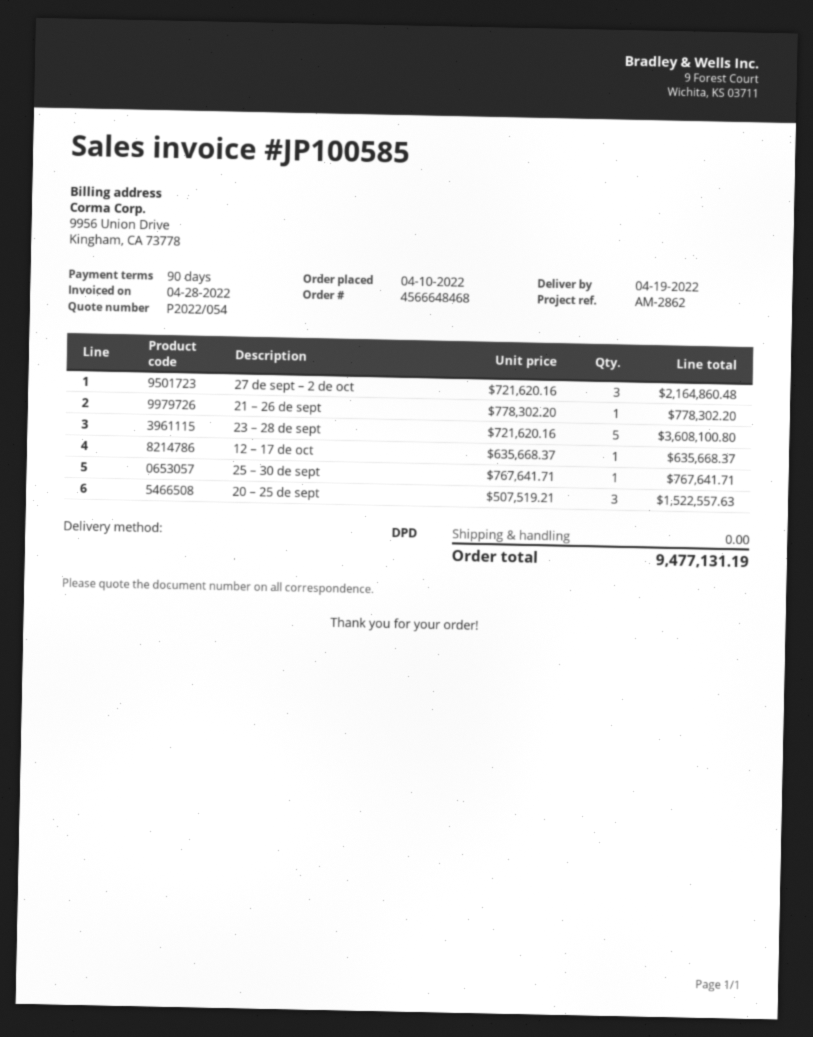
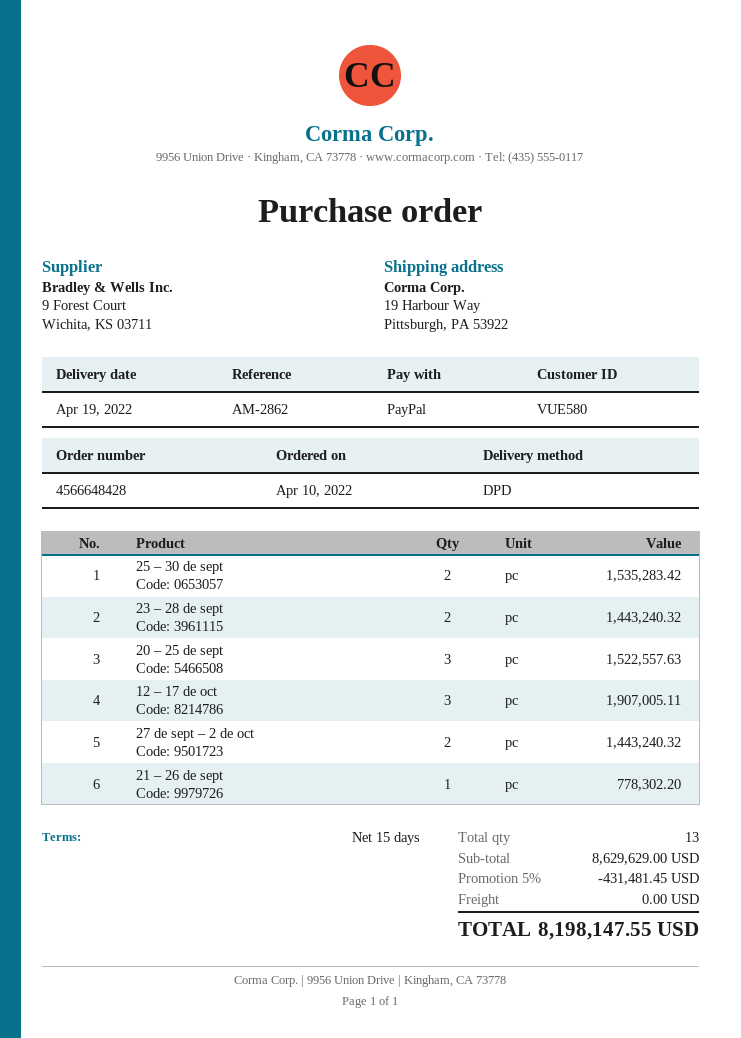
order number: 4566648468 -> 4566648428
payment terms: 90 days -> 15 days
27 de sept – 2 de oct: 3 for 2164860.48 -> 2 for 1443240.32
23 – 28 de sept: 5 for 3608100.80 -> 2 for 1443240.32
12 – 17 de oct: 1 for 635668.37 -> 3 for 1907005.11
25 – 30 de sept: 1 for 767641.71 -> 2 for 1535283.42
discount: none -> 5% = 431481.45
total: 9477131.19 -> 8198147.55

